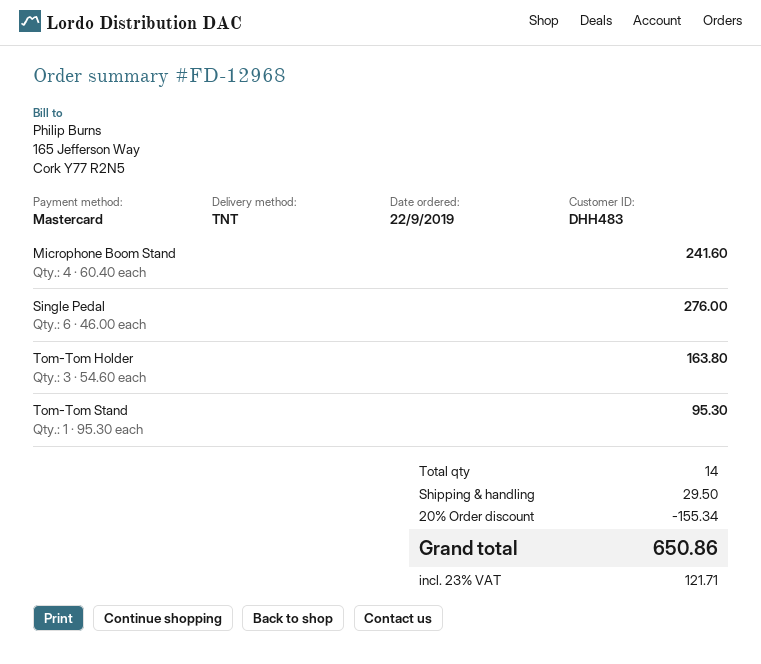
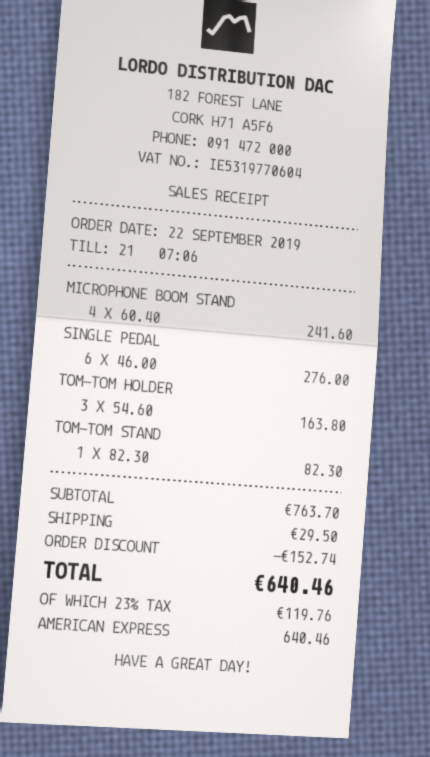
payment method: Mastercard -> American Express
Tom-Tom Stand: 1 x 95.30 = 95.30 -> 1 x 82.30 = 82.30
discount: 155.34 -> 152.74
tax: 23% = 121.71 -> 23% = 119.76
total: 650.86 -> 640.46

